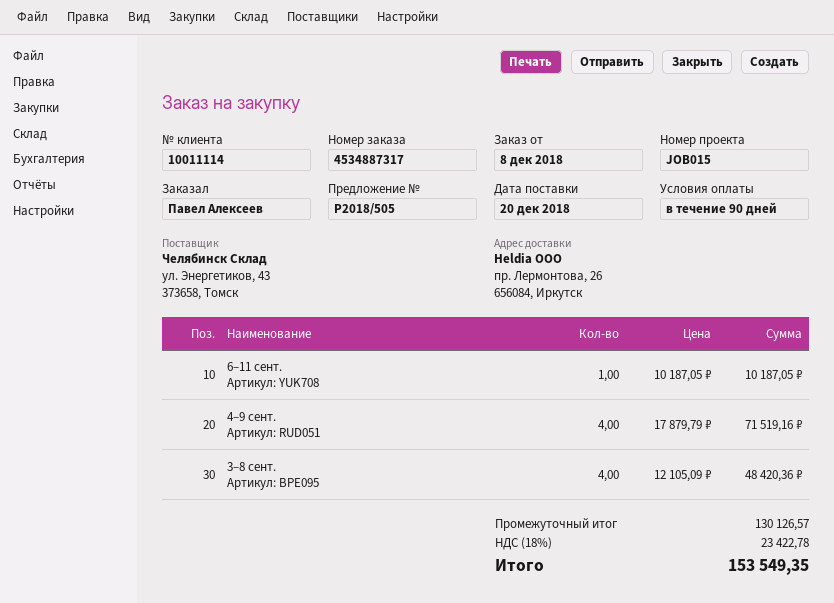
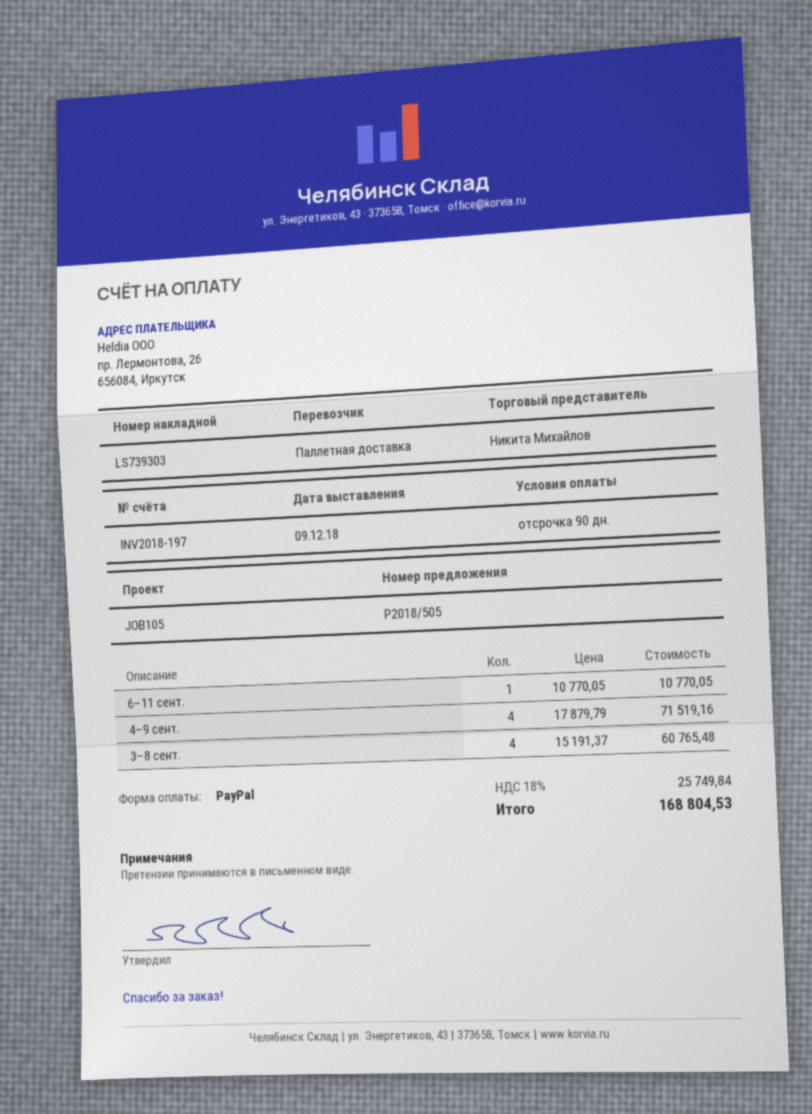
reference: JOB015 -> JOB105
6–11 сент.: 1 x 10187.05 = 10187.05 -> 1 x 10770.05 = 10770.05
3–8 сент.: 4 x 12105.09 = 48420.36 -> 4 x 15191.37 = 60765.48
tax: 18% = 23422.78 -> 18% = 25749.84
total: 153549.35 -> 168804.53

